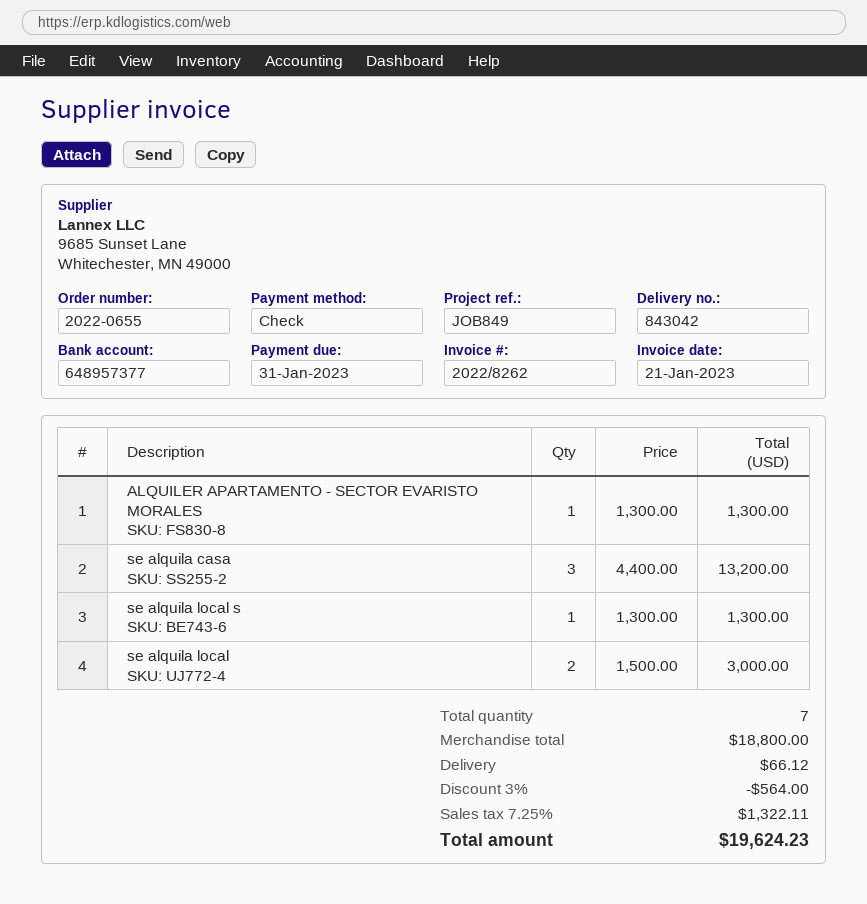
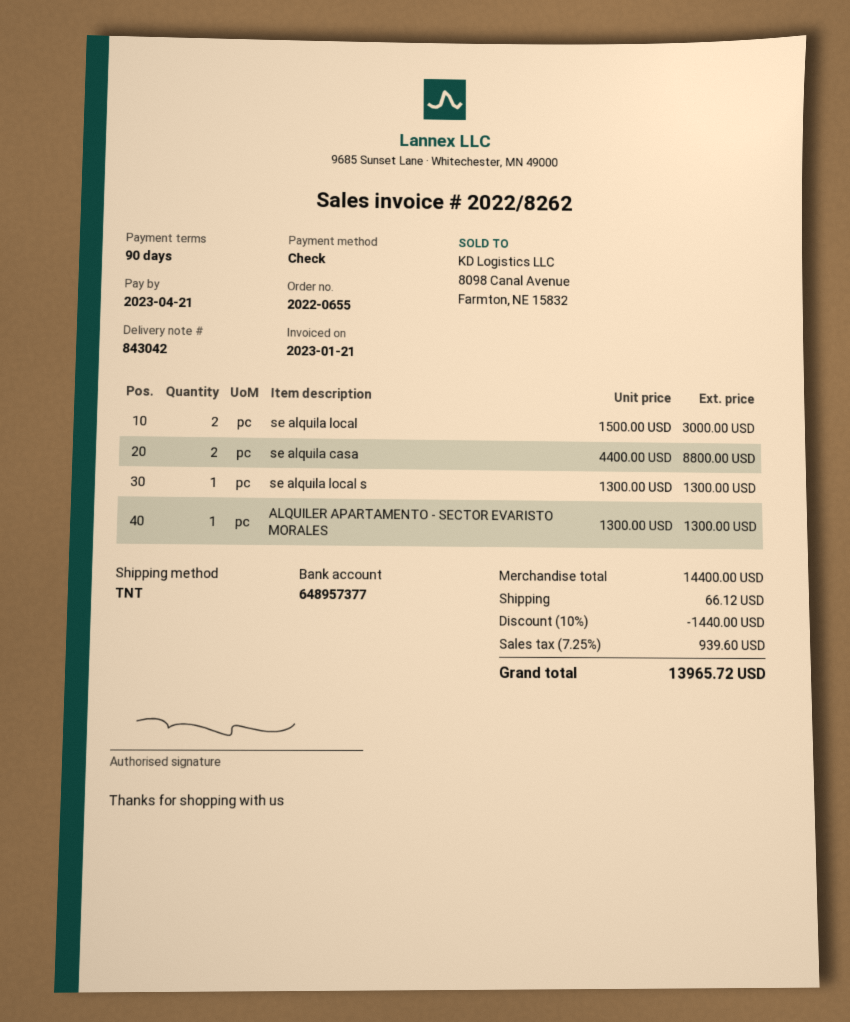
due date: 2023-01-31 -> 2023-04-21
se alquila casa: 3 x 4400.00 = 13200.00 -> 2 x 4400.00 = 8800.00
subtotal: 18800.00 -> 14400.00
discount: 3% = 564.00 -> 10% = 1440.00
tax: 7.25% = 1322.11 -> 7.25% = 939.60
total: 19624.23 -> 13965.72

